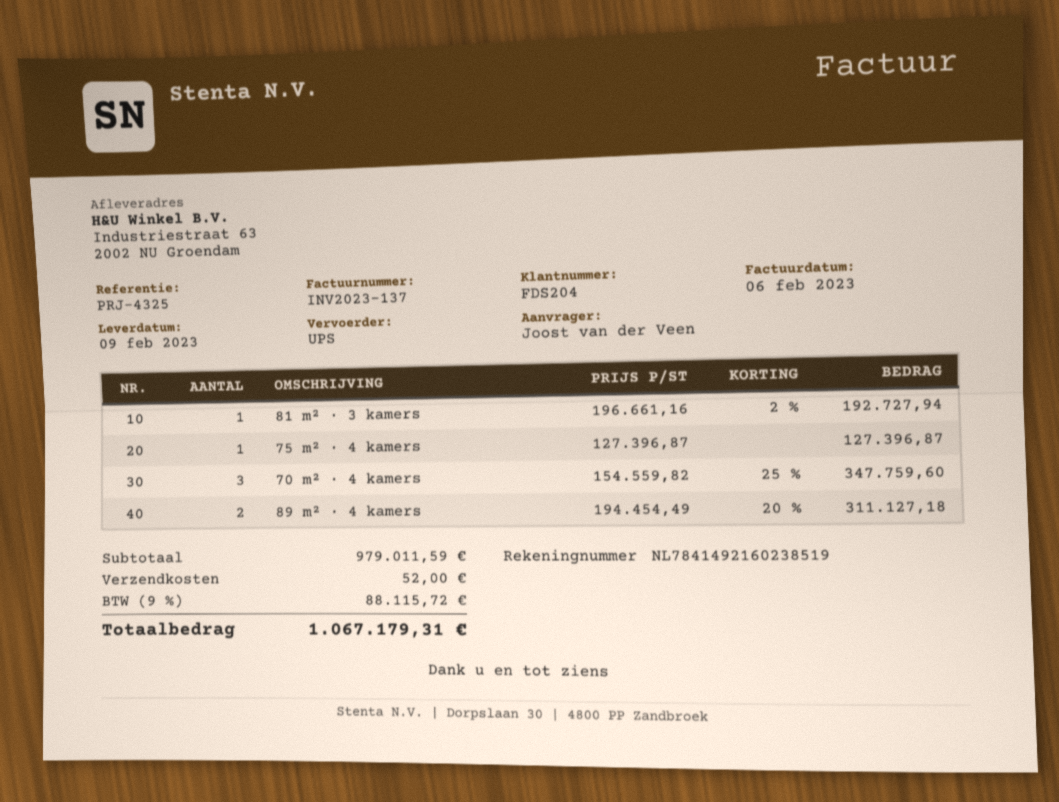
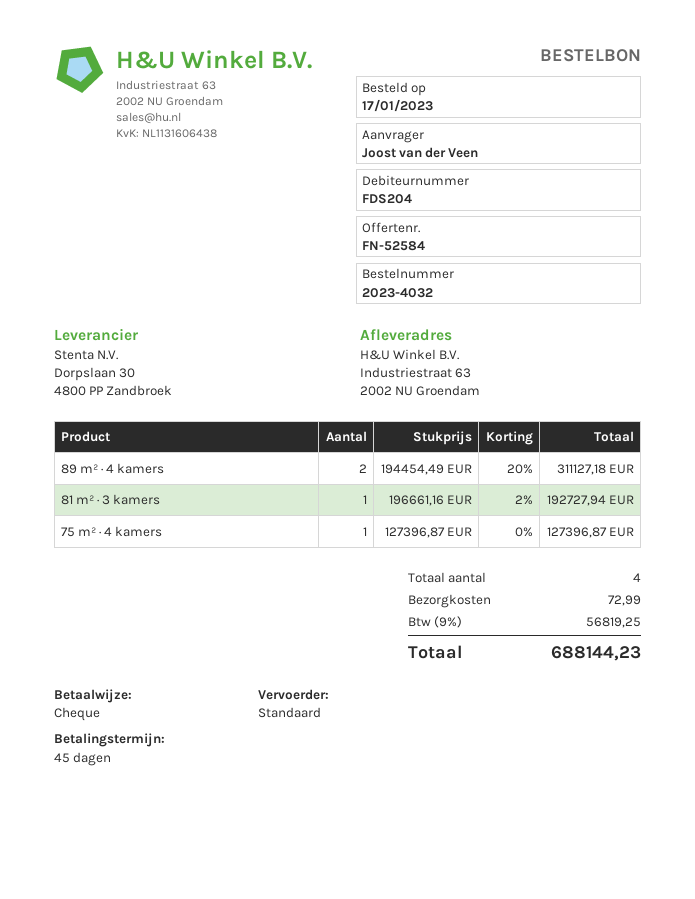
shipping method: UPS -> standard
70 m² · 4 kamers: 3 x 154559.82 - 25% = 347759.60 -> none
shipping: 52.00 -> 72.99
tax: 9% = 88115.72 -> 9% = 56819.25
total: 1067179.31 -> 688144.23

